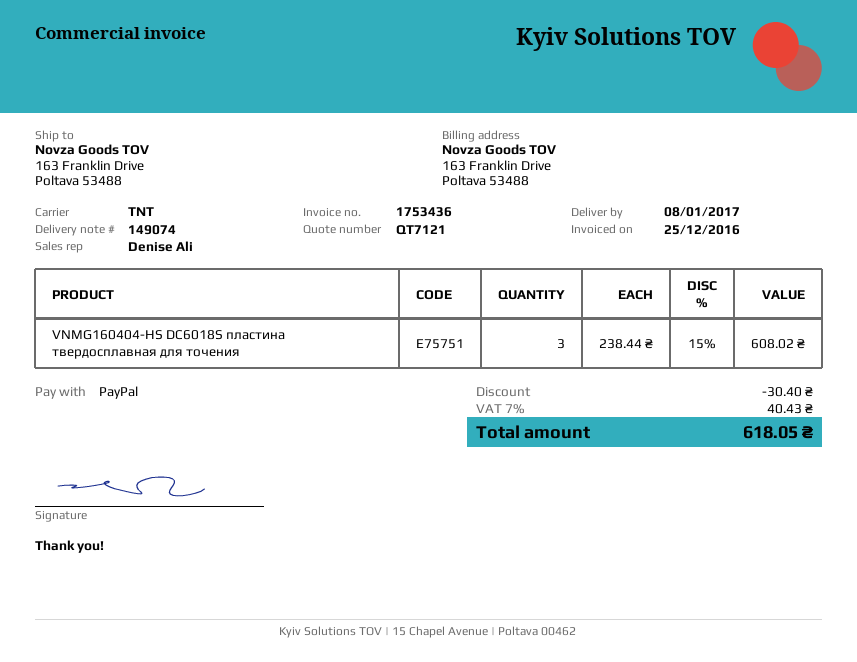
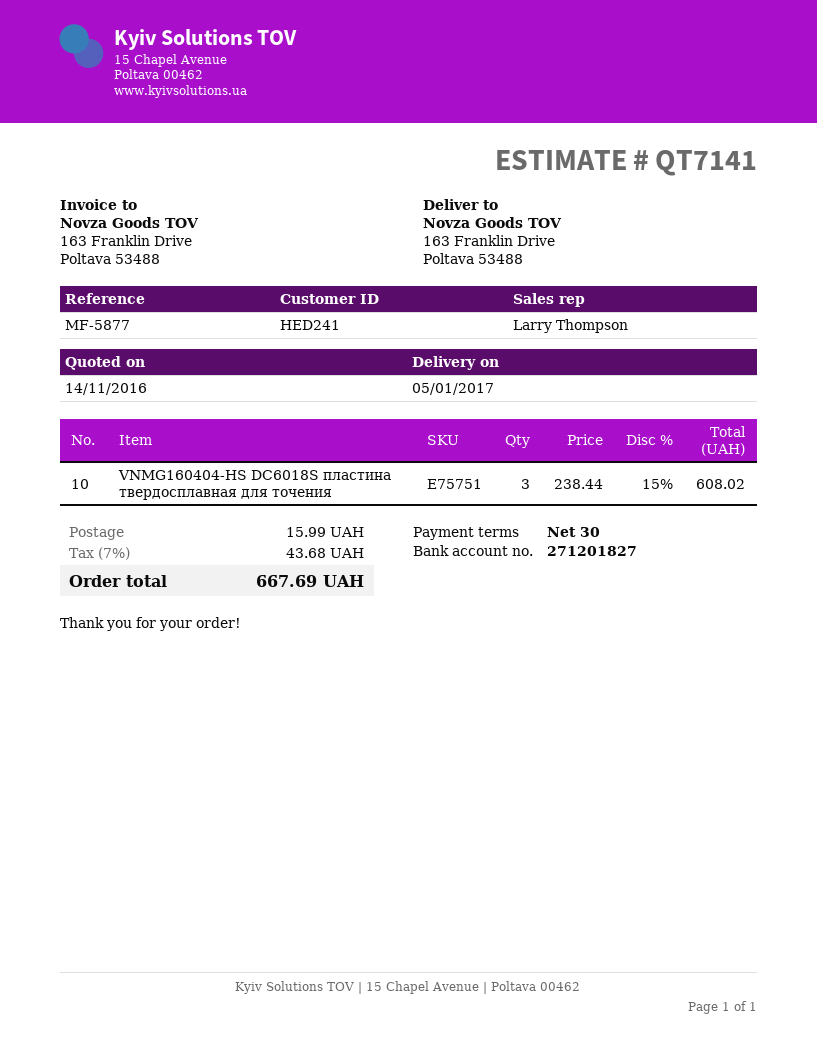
quote number: QT7121 -> QT7141
delivery date: 2017-01-08 -> 2017-01-05
sales rep: Denise Ali -> Larry Thompson
discount: 30.40 -> none
shipping: none -> 15.99
tax: 7% = 40.43 -> 7% = 43.68
total: 618.05 -> 667.69

